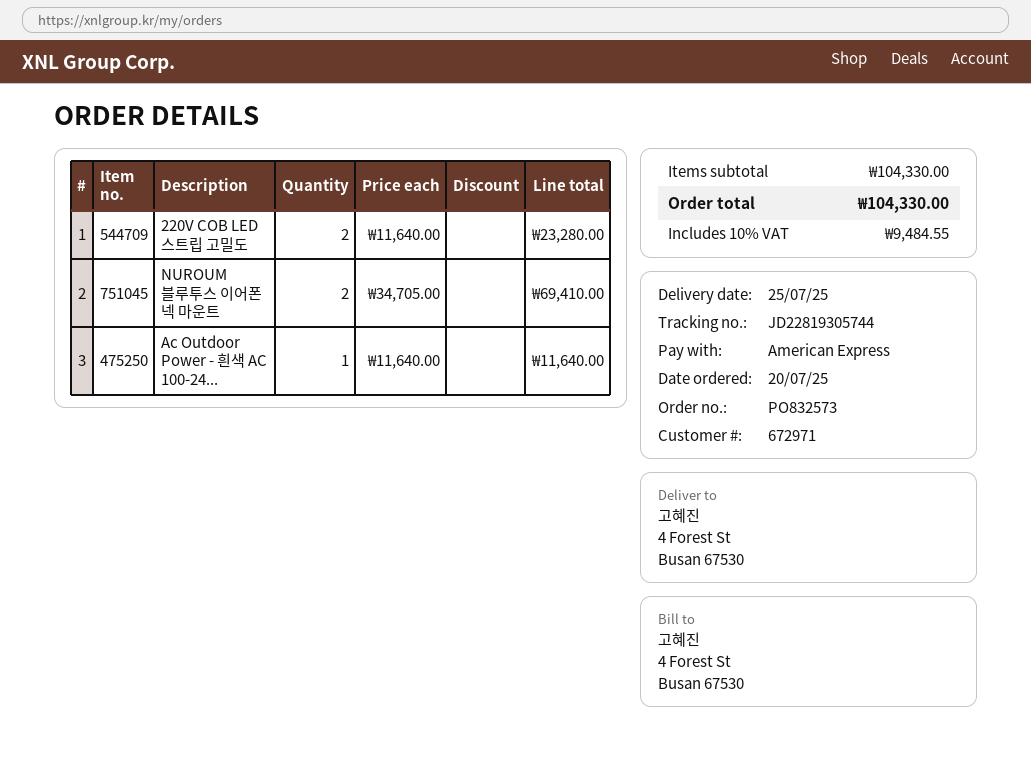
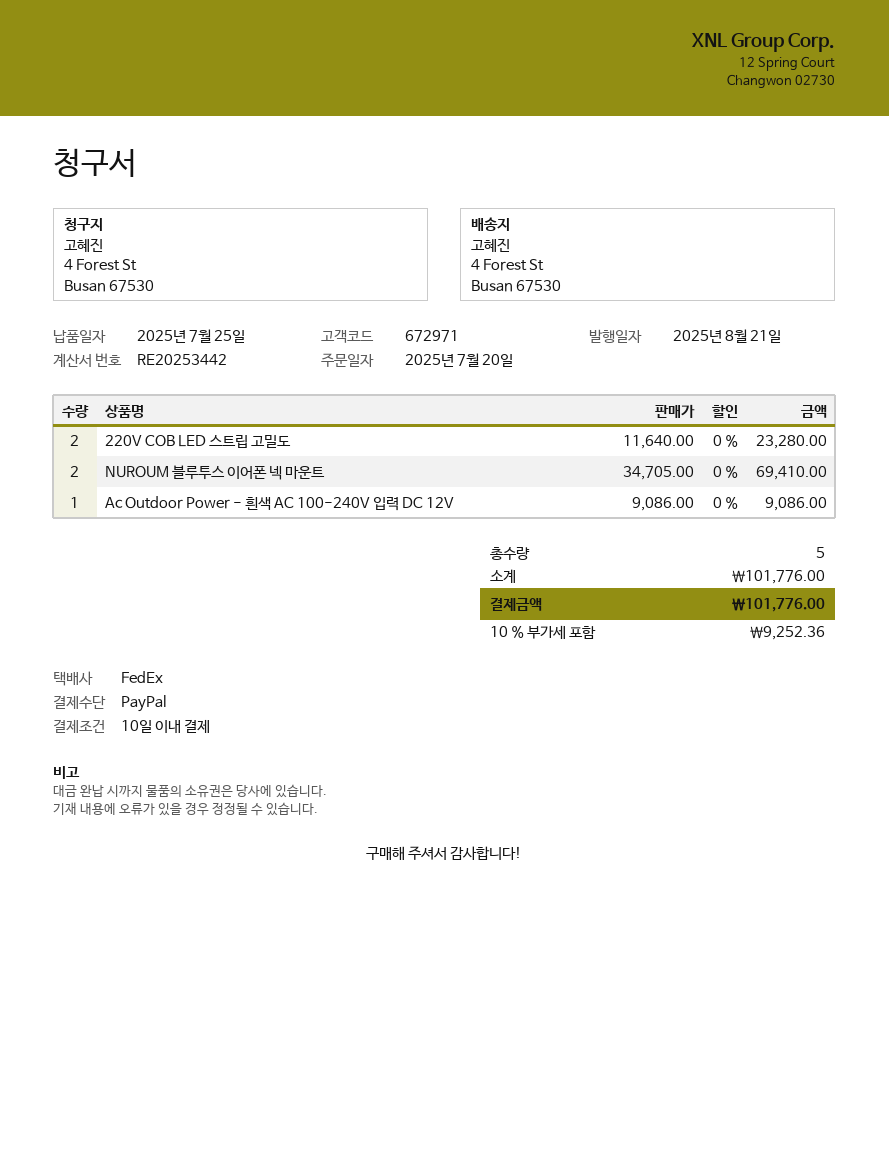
payment method: American Express -> PayPal
Ac Outdoor Power - 흰색 AC 100-24...: 1 x 11640.00 = 11640.00 -> 1 x 9086.00 = 9086.00
subtotal: 104330.00 -> 101776.00
tax: 10% = 9484.55 -> 10% = 9252.36
total: 104330.00 -> 101776.00

